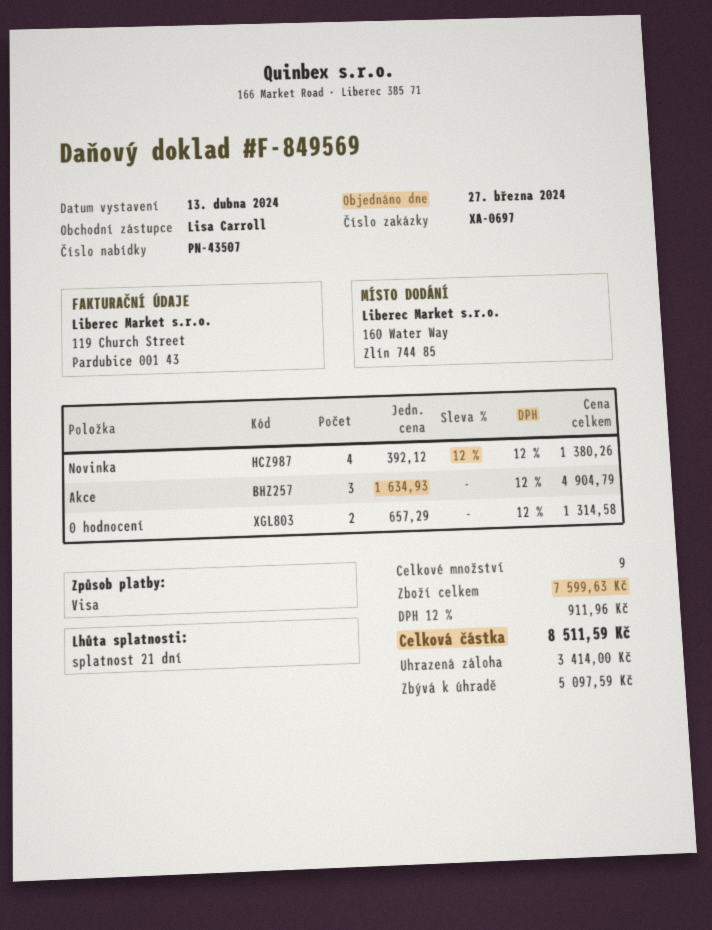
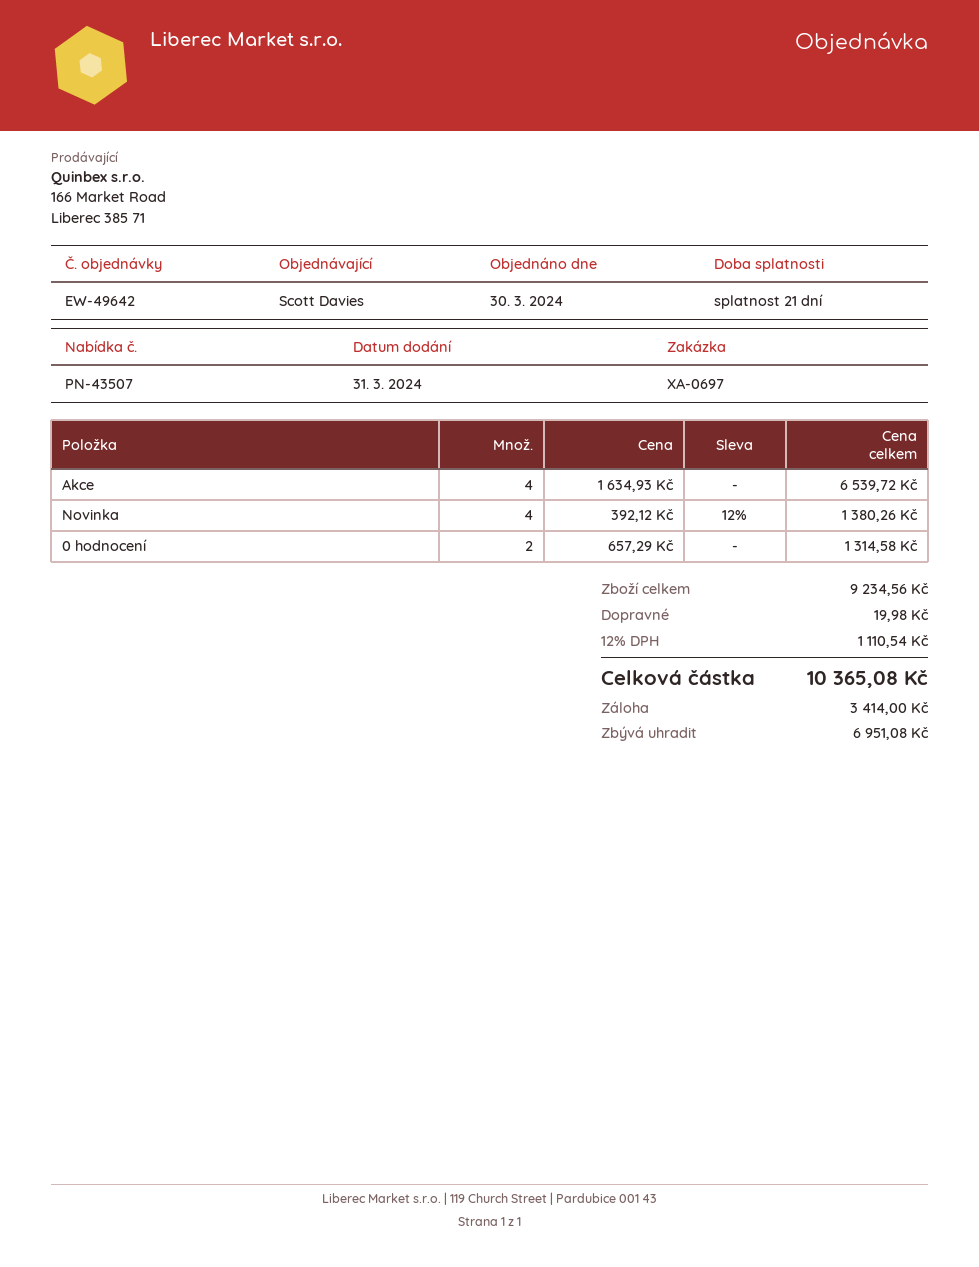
order date: 2024-03-27 -> 2024-03-30
Akce: 3 x 1634.93 = 4904.79 -> 4 x 1634.93 = 6539.72
subtotal: 7599.63 -> 9234.56
shipping: none -> 19.98
tax: 12% = 911.96 -> 12% = 1110.54
total: 8511.59 -> 10365.08
balance: 5097.59 -> 6951.08

